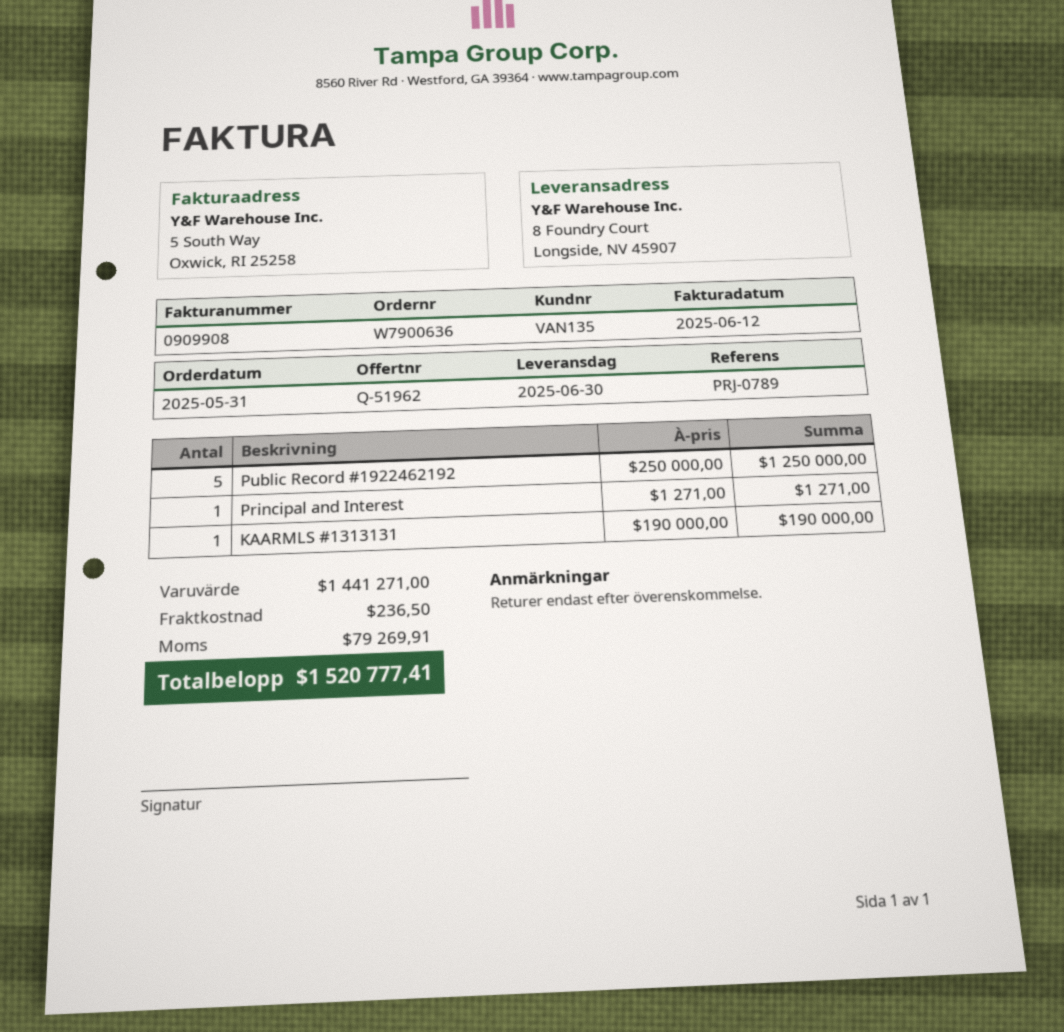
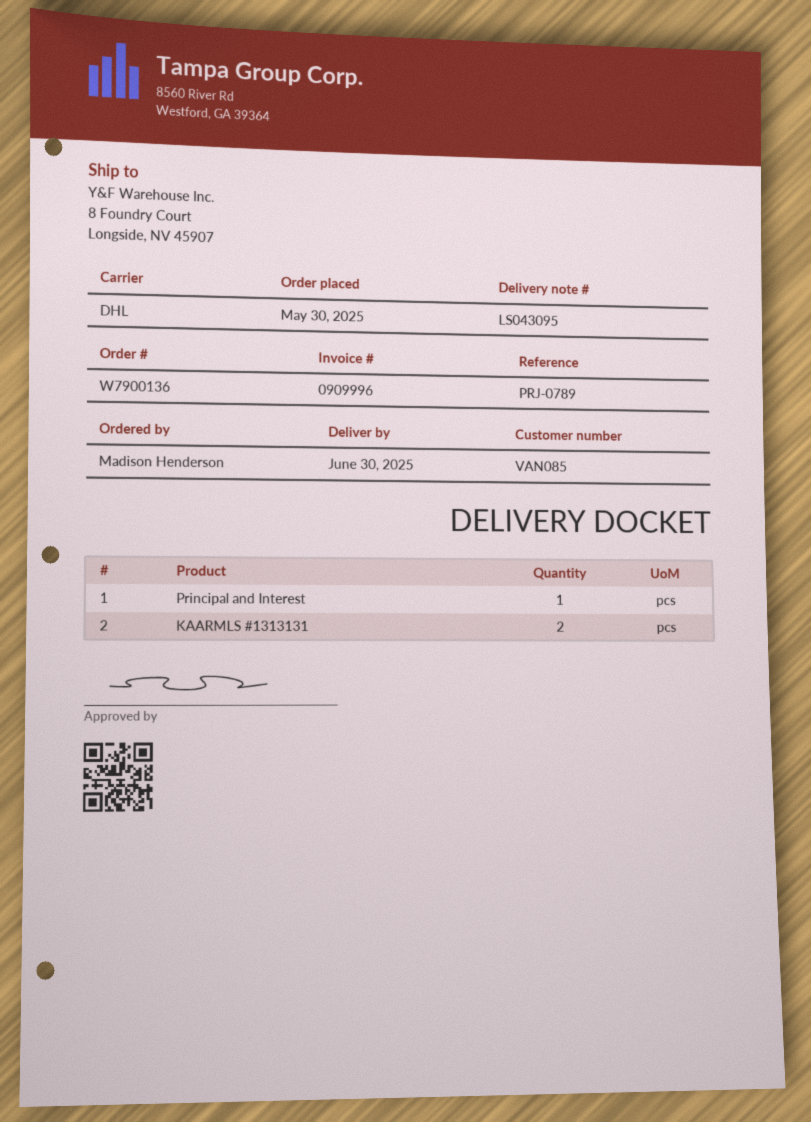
order number: W7900636 -> W7900136
order date: 2025-05-31 -> 2025-05-30
invoice number: 0909908 -> 0909996
customer number: VAN135 -> VAN085
Public Record #1922462192: 5 -> none
KAARMLS #1313131: 1 -> 2

